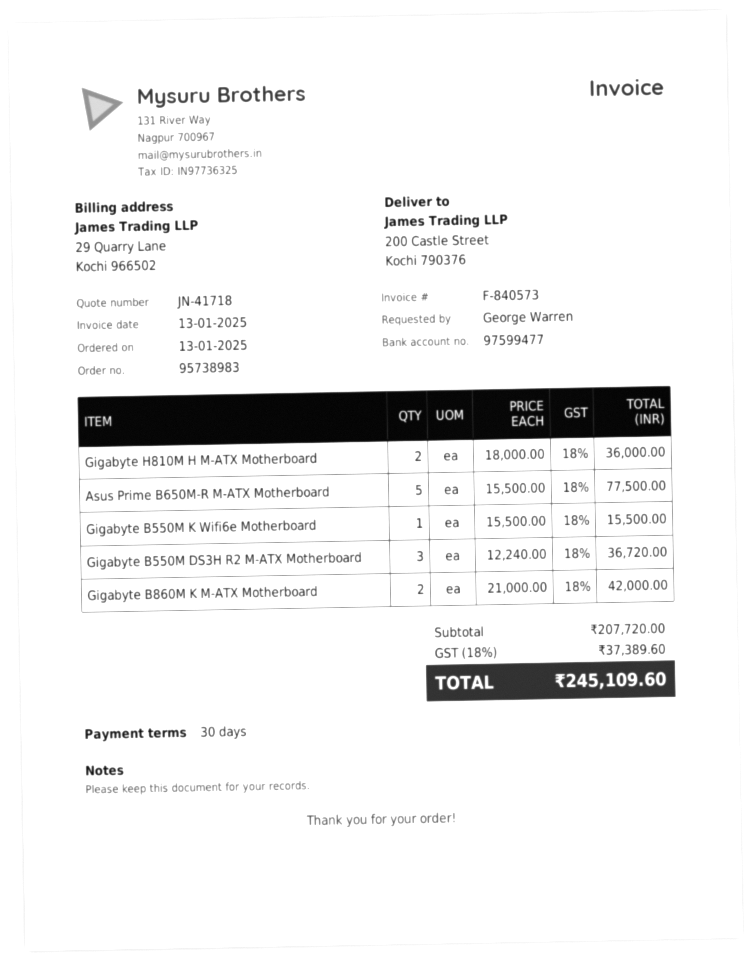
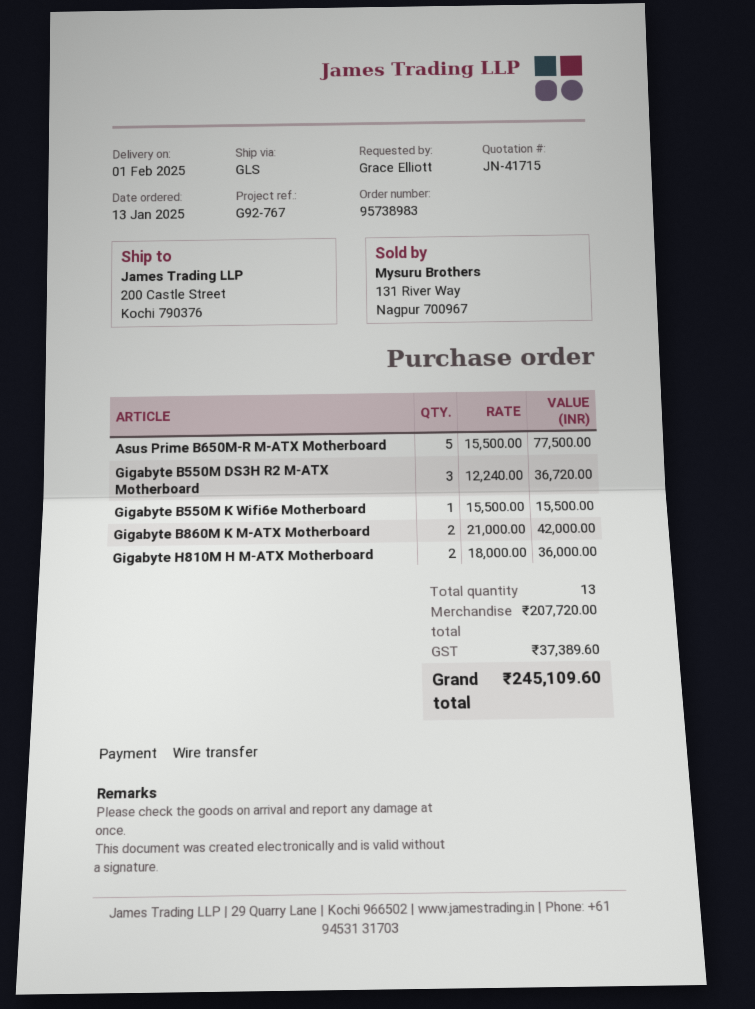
quote number: JN-41718 -> JN-41715
ordered by: George Warren -> Grace Elliott

